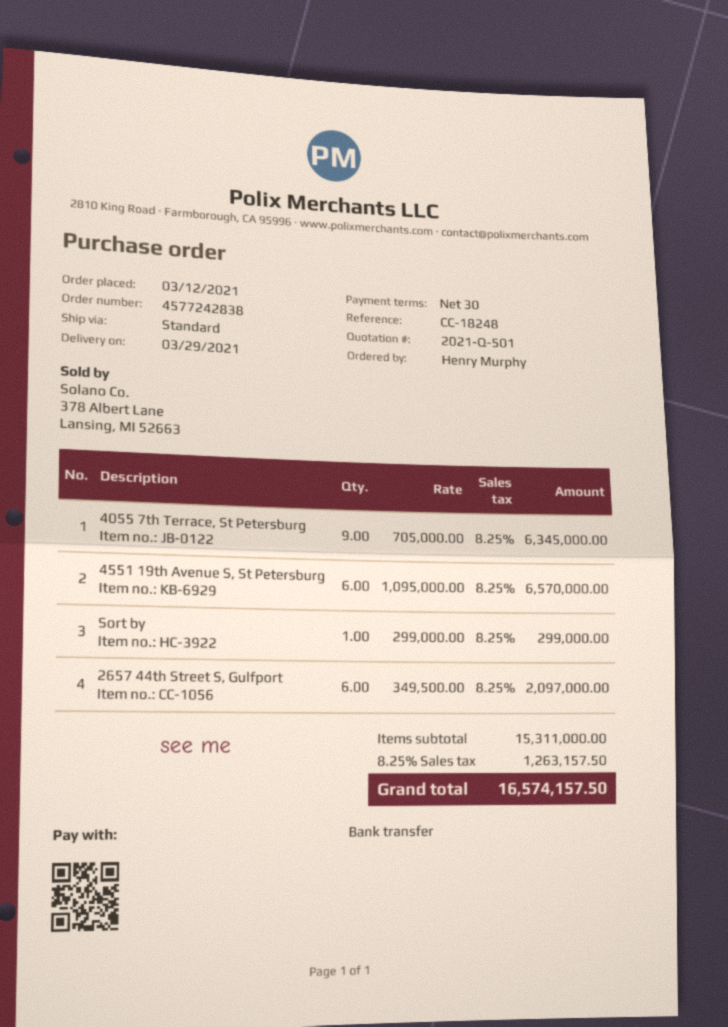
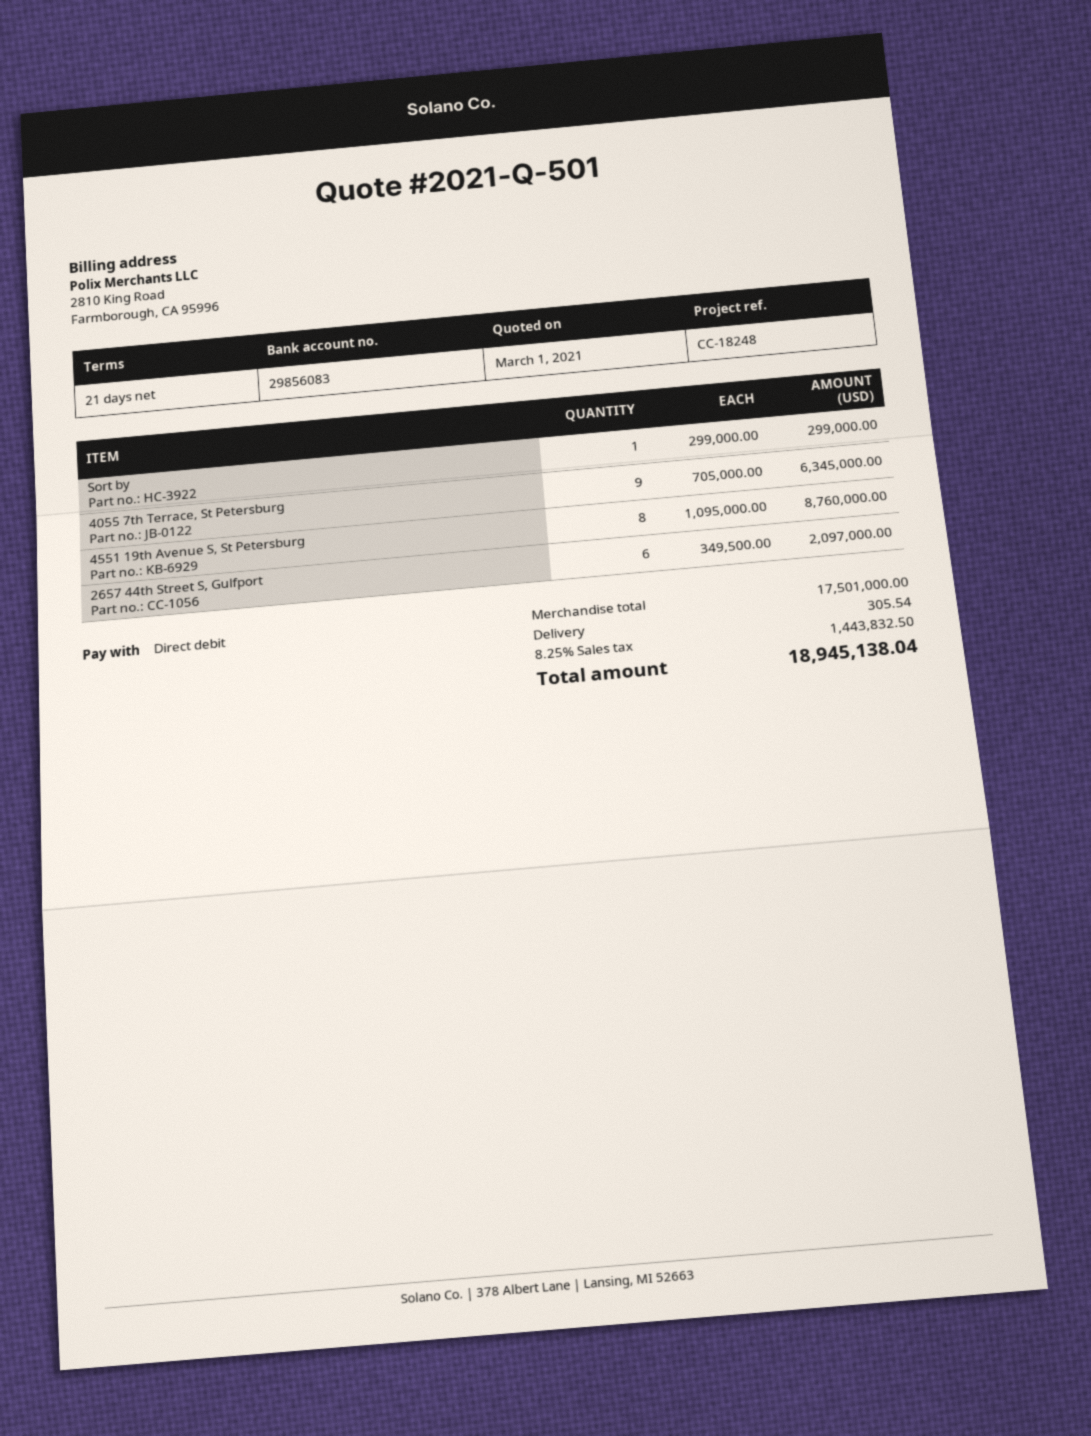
payment terms: 30 days -> 21 days
payment method: bank transfer -> direct debit
4551 19th Avenue S, St Petersburg: 6 x 1095000.00 = 6570000.00 -> 8 x 1095000.00 = 8760000.00
subtotal: 15311000.00 -> 17501000.00
shipping: none -> 305.54
tax: 8.25% = 1263157.50 -> 8.25% = 1443832.50
total: 16574157.50 -> 18945138.04

